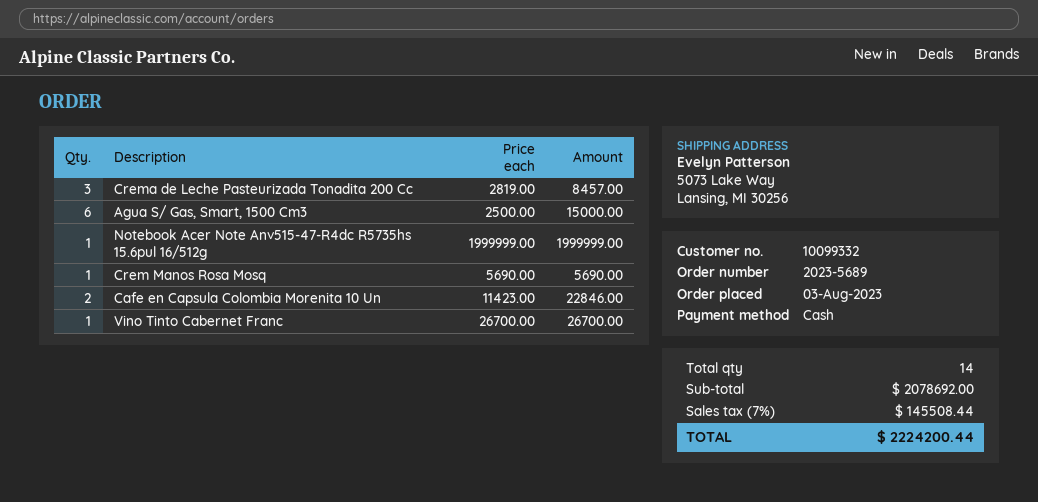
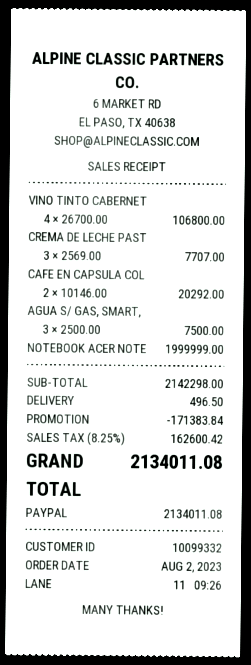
order date: 2023-08-03 -> 2023-08-02
payment method: cash -> PayPal
Crema de Leche Pasteurizada Tonadita 200 Cc: 3 x 2819.00 = 8457.00 -> 3 x 2569.00 = 7707.00
Agua S/ Gas, Smart, 1500 Cm3: 6 x 2500.00 = 15000.00 -> 3 x 2500.00 = 7500.00
Crem Manos Rosa Mosq: 1 x 5690.00 = 5690.00 -> none
Cafe en Capsula Colombia Morenita 10 Un: 2 x 11423.00 = 22846.00 -> 2 x 10146.00 = 20292.00
Vino Tinto Cabernet Franc: 1 x 26700.00 = 26700.00 -> 4 x 26700.00 = 106800.00
subtotal: 2078692.00 -> 2142298.00
discount: none -> 171383.84
shipping: none -> 496.50
tax: 7% = 145508.44 -> 8.25% = 162600.42
total: 2224200.44 -> 2134011.08

